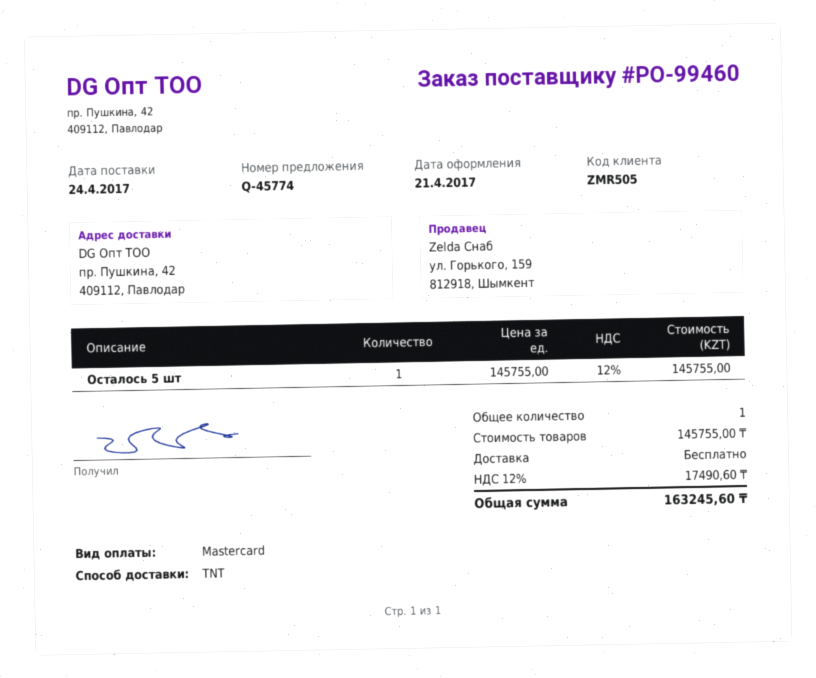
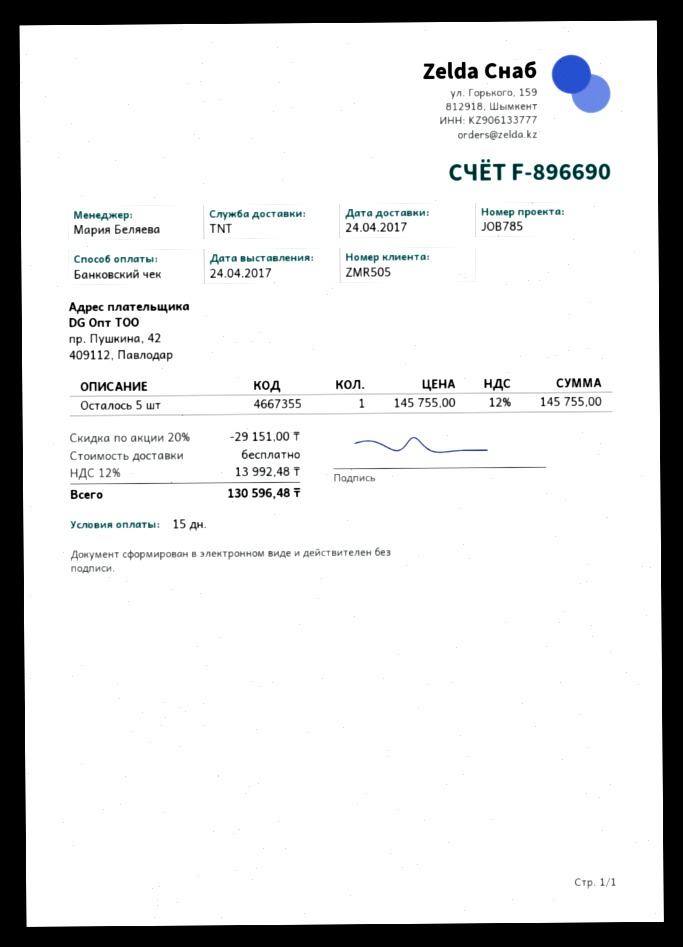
payment method: Mastercard -> cheque
discount: none -> 20% = 29151.00
tax: 12% = 17490.60 -> 12% = 13992.48
total: 163245.60 -> 130596.48

